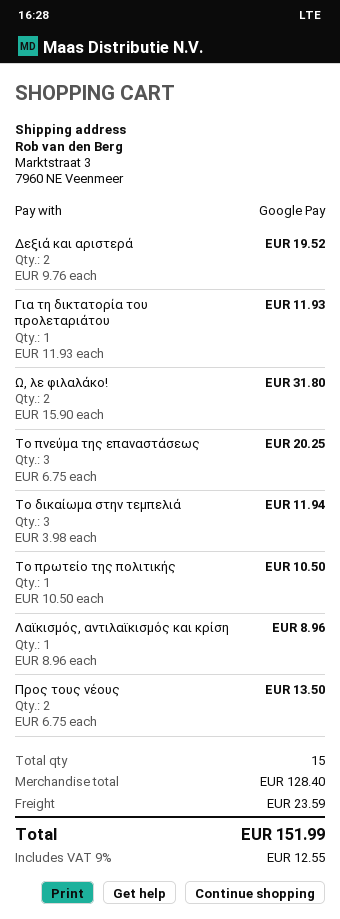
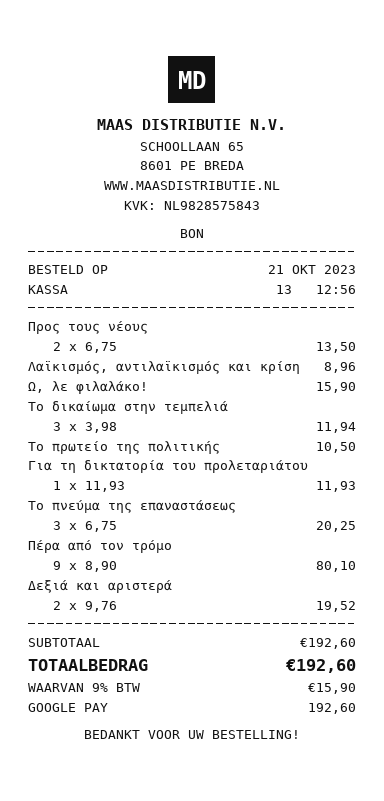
Ω, λε φιλαλάκο!: 2 x 15.90 = 31.80 -> 1 x 15.90 = 15.90
Πέρα από τον τρόμο: none -> 9 x 8.90 = 80.10
subtotal: 128.40 -> 192.60
shipping: 23.59 -> none
tax: 9% = 12.55 -> 9% = 15.90
total: 151.99 -> 192.60

